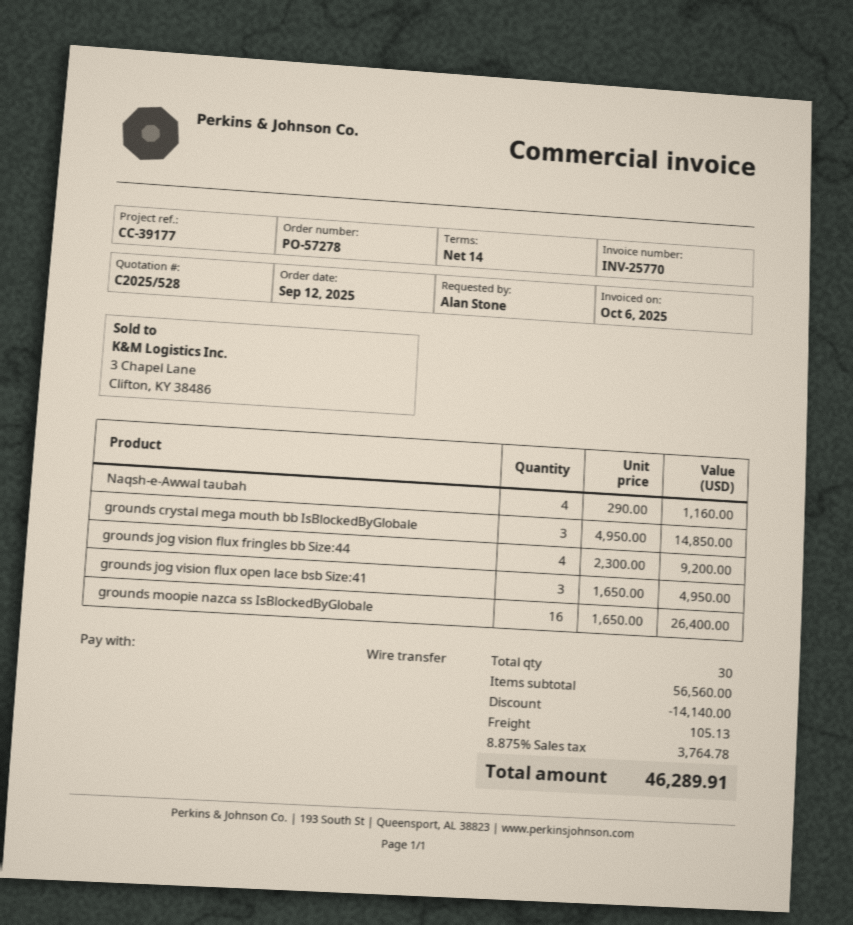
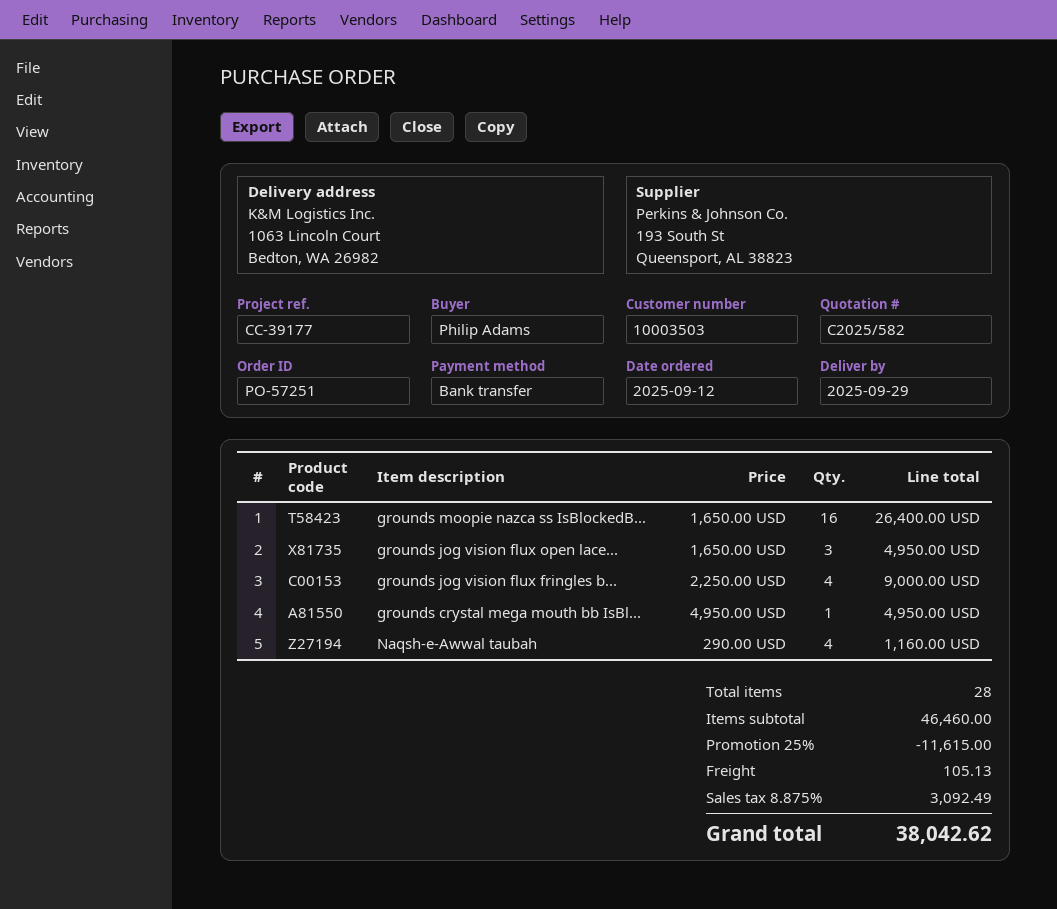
quote number: C2025/528 -> C2025/582
order number: PO-57278 -> PO-57251
ordered by: Alan Stone -> Philip Adams
grounds crystal mega mouth bb IsBlockedByGlobale: 3 x 4950.00 = 14850.00 -> 1 x 4950.00 = 4950.00
grounds jog vision flux fringles bb Size:44: 4 x 2300.00 = 9200.00 -> 4 x 2250.00 = 9000.00
total quantity: 30 -> 28
subtotal: 56560.00 -> 46460.00
discount: 14140.00 -> 11615.00
tax: 8.875% = 3764.78 -> 8.875% = 3092.49
total: 46289.91 -> 38042.62

